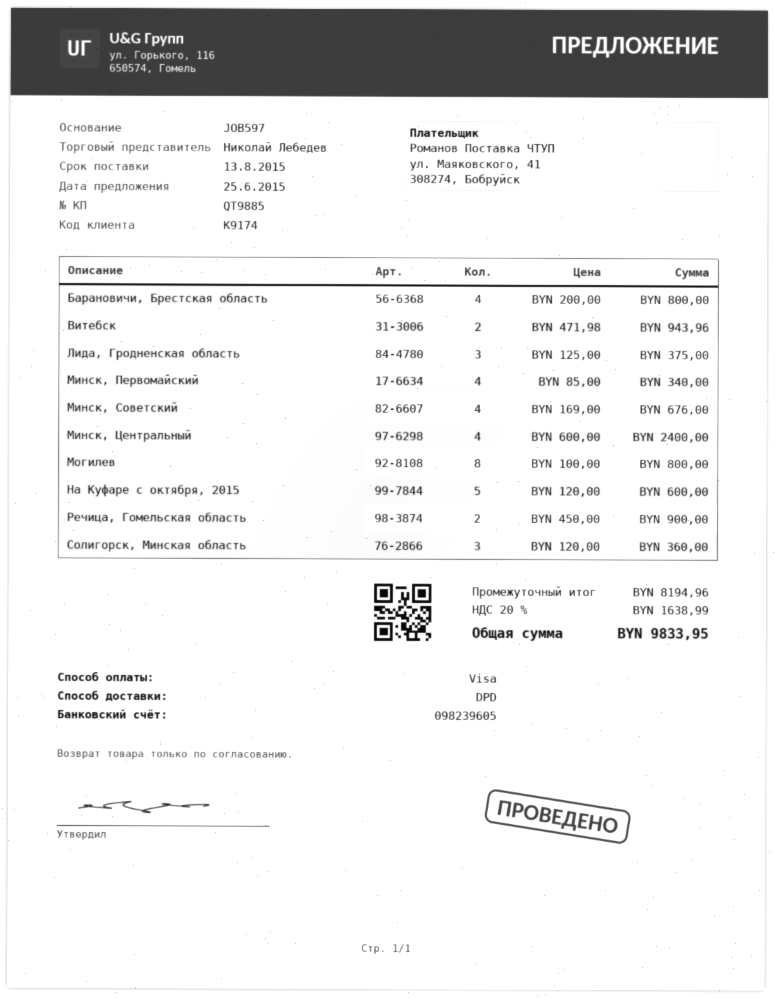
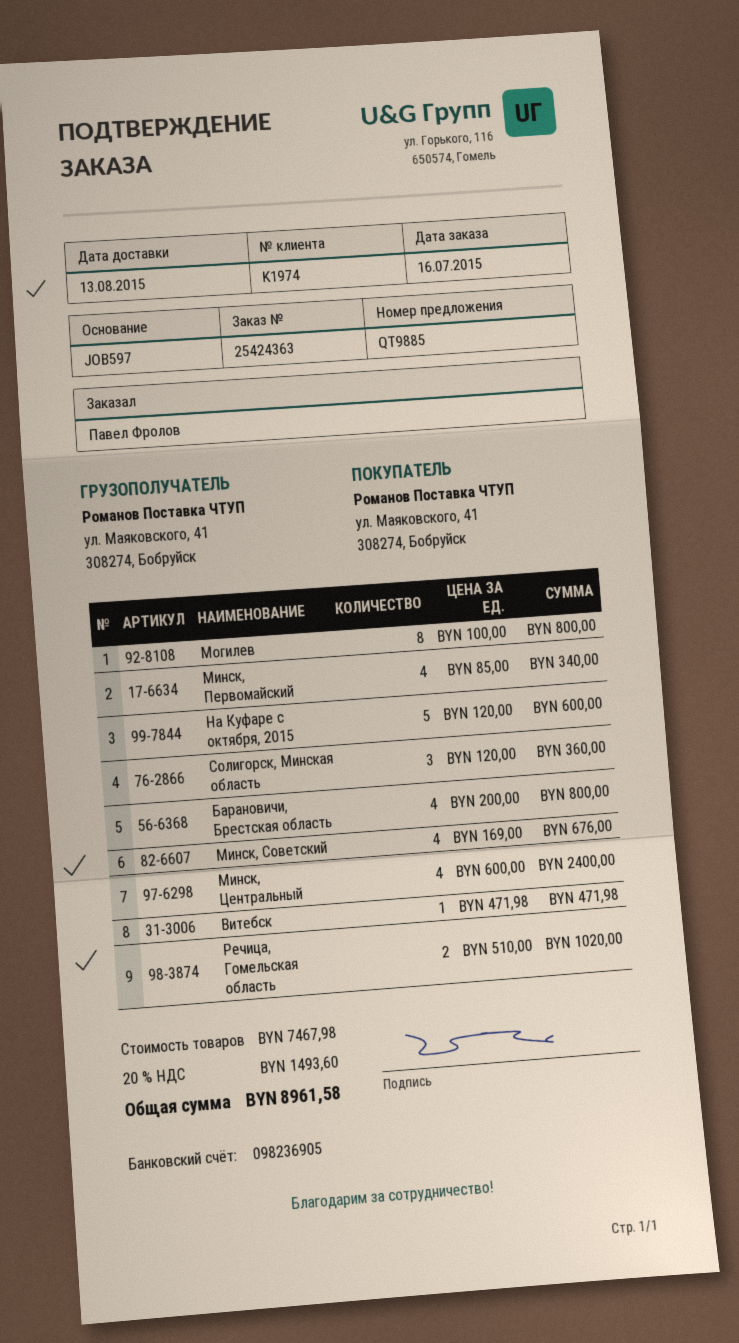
customer number: K9174 -> K1974
bank account: 098239605 -> 098236905
Витебск: 2 x 471.98 = 943.96 -> 1 x 471.98 = 471.98
Лида, Гродненская область: 3 x 125.00 = 375.00 -> none
Речица, Гомельская область: 2 x 450.00 = 900.00 -> 2 x 510.00 = 1020.00
subtotal: 8194.96 -> 7467.98
tax: 20% = 1638.99 -> 20% = 1493.60
total: 9833.95 -> 8961.58

